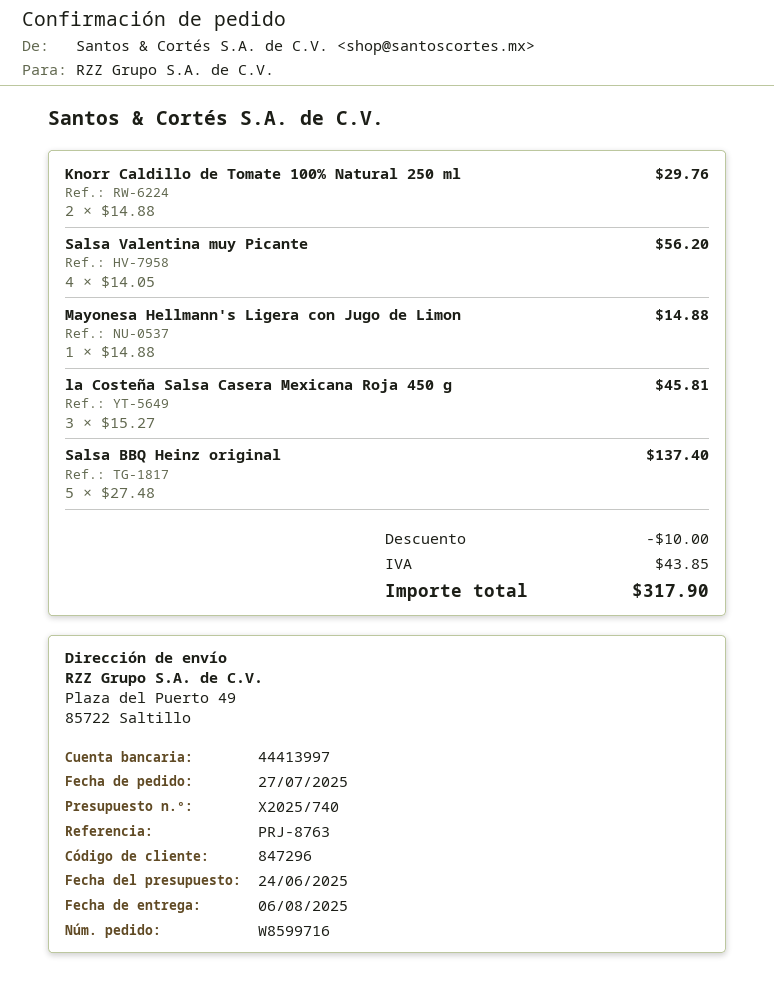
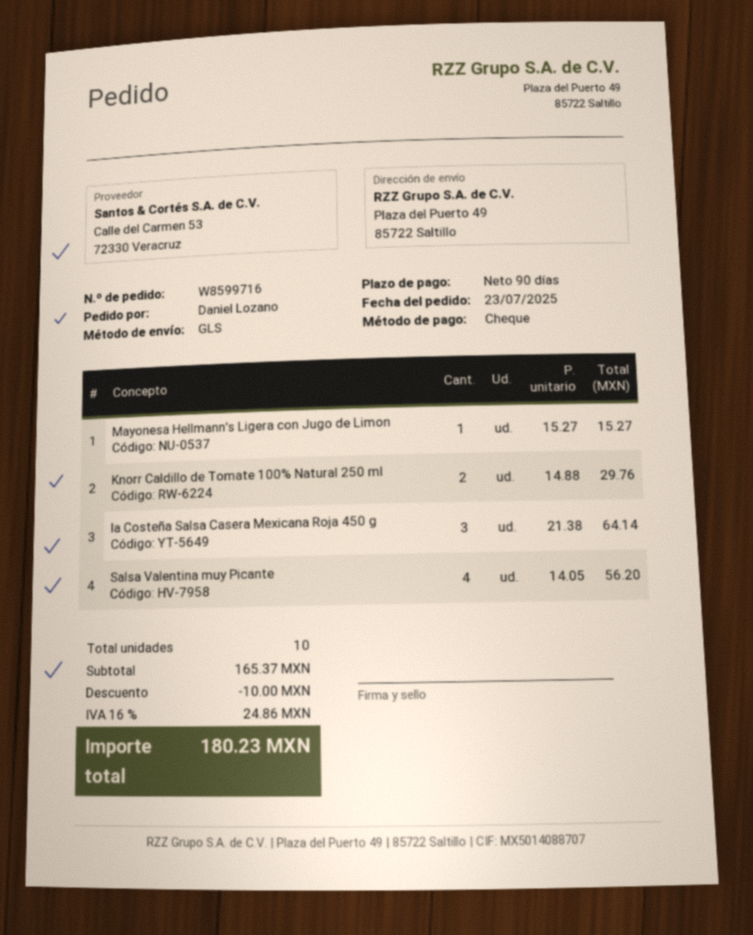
order date: 2025-07-27 -> 2025-07-23
Mayonesa Hellmann's Ligera con Jugo de Limon: 1 x 14.88 = 14.88 -> 1 x 15.27 = 15.27
la Costeña Salsa Casera Mexicana Roja 450 g: 3 x 15.27 = 45.81 -> 3 x 21.38 = 64.14
Salsa BBQ Heinz original: 5 x 27.48 = 137.40 -> none
tax: 43.85 -> 24.86
total: 317.90 -> 180.23

